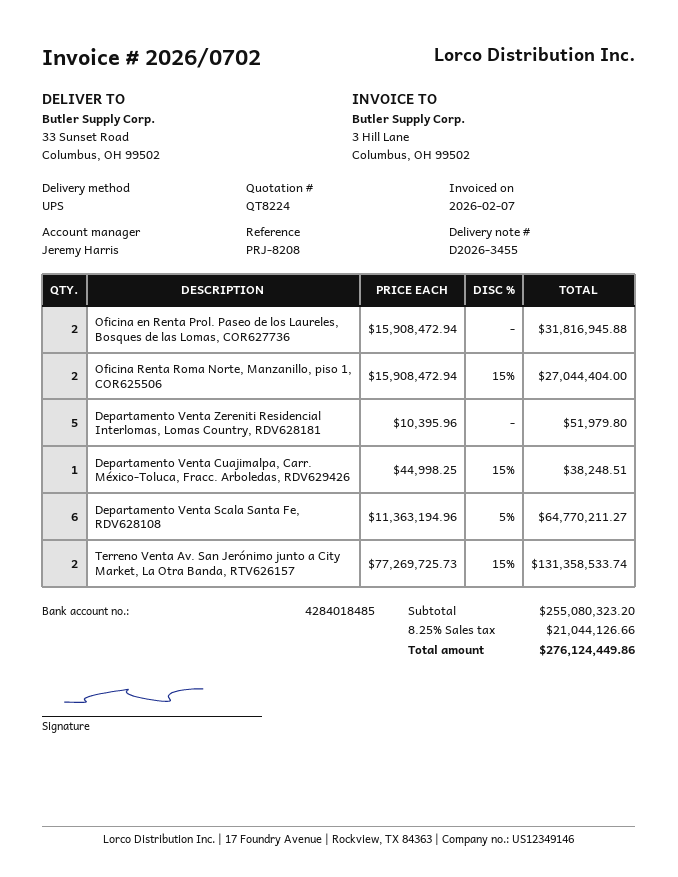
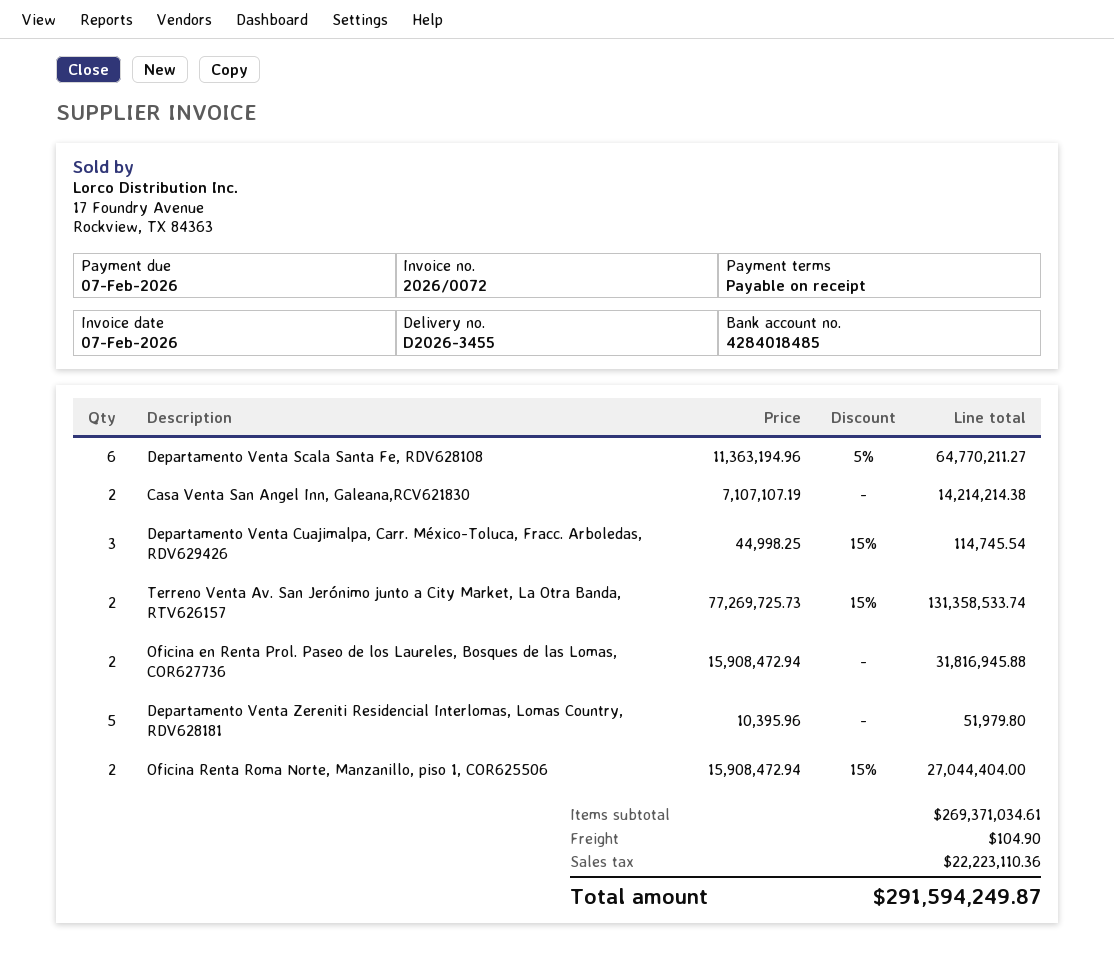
invoice number: 2026/0702 -> 2026/0072
Departamento Venta Cuajimalpa, Carr. México-Toluca, Fracc. Arboledas, RDV629426: 1 x 44998.25 - 15% = 38248.51 -> 3 x 44998.25 - 15% = 114745.54
Casa Venta San Angel Inn, Galeana,RCV621830: none -> 2 x 7107107.19 = 14214214.38
subtotal: 255080323.20 -> 269371034.61
shipping: none -> 104.90
tax: 21044126.66 -> 22223110.36
total: 276124449.86 -> 291594249.87

